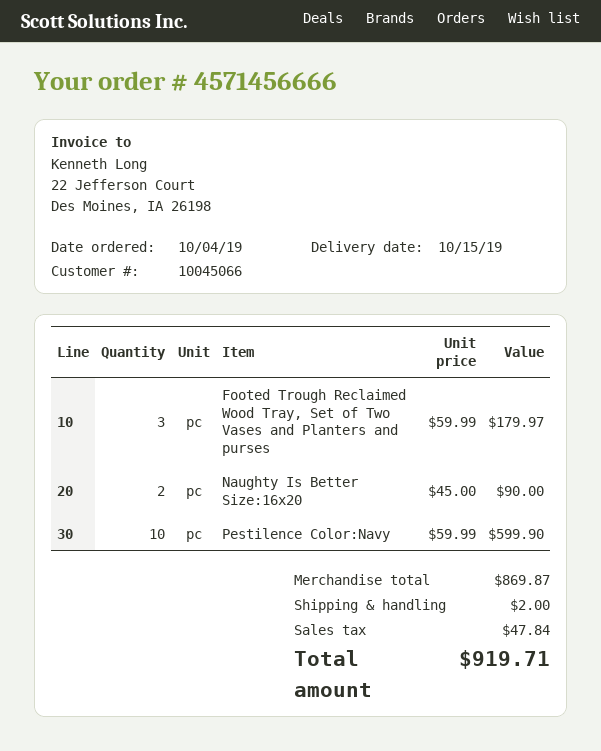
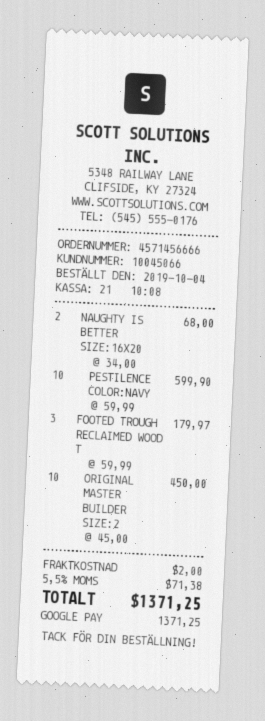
Naughty Is Better Size:16x20: 2 x 45.00 = 90.00 -> 2 x 34.00 = 68.00
ORIGINAL MASTER BUILDER SIZE:2: none -> 10 x 45.00 = 450.00
tax: 47.84 -> 71.38
total: 919.71 -> 1371.25

